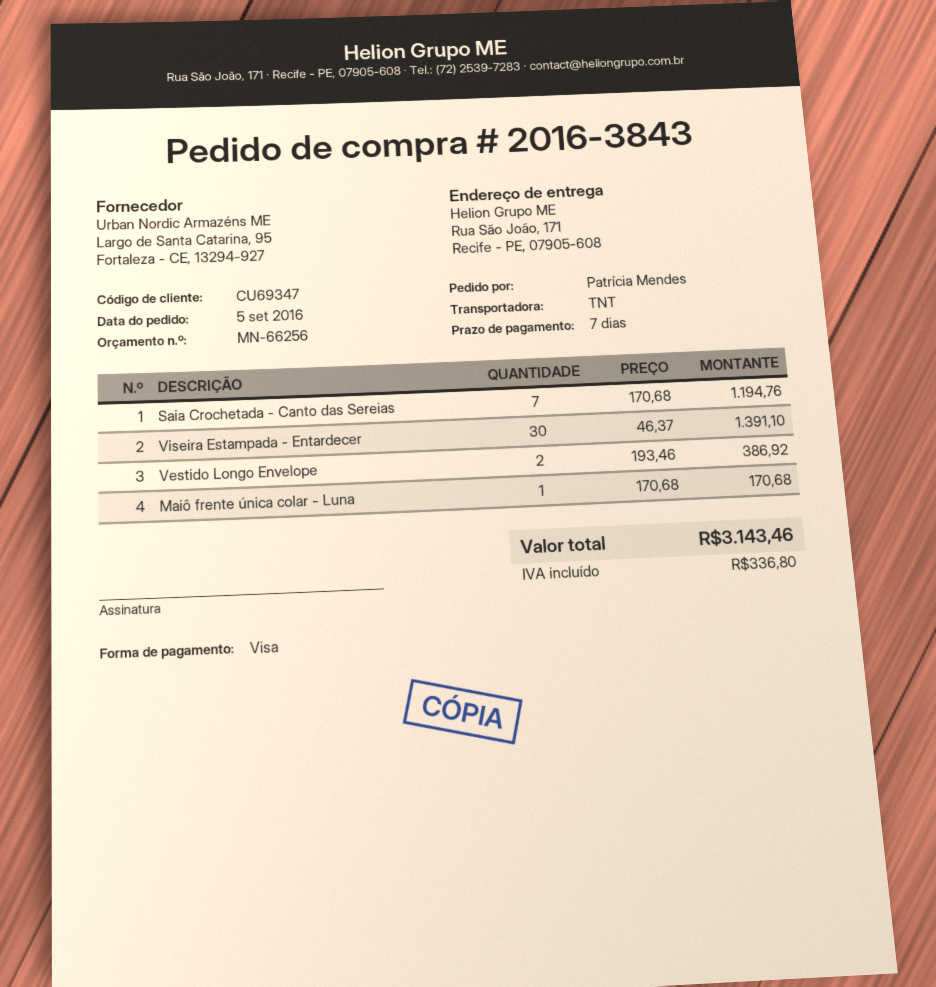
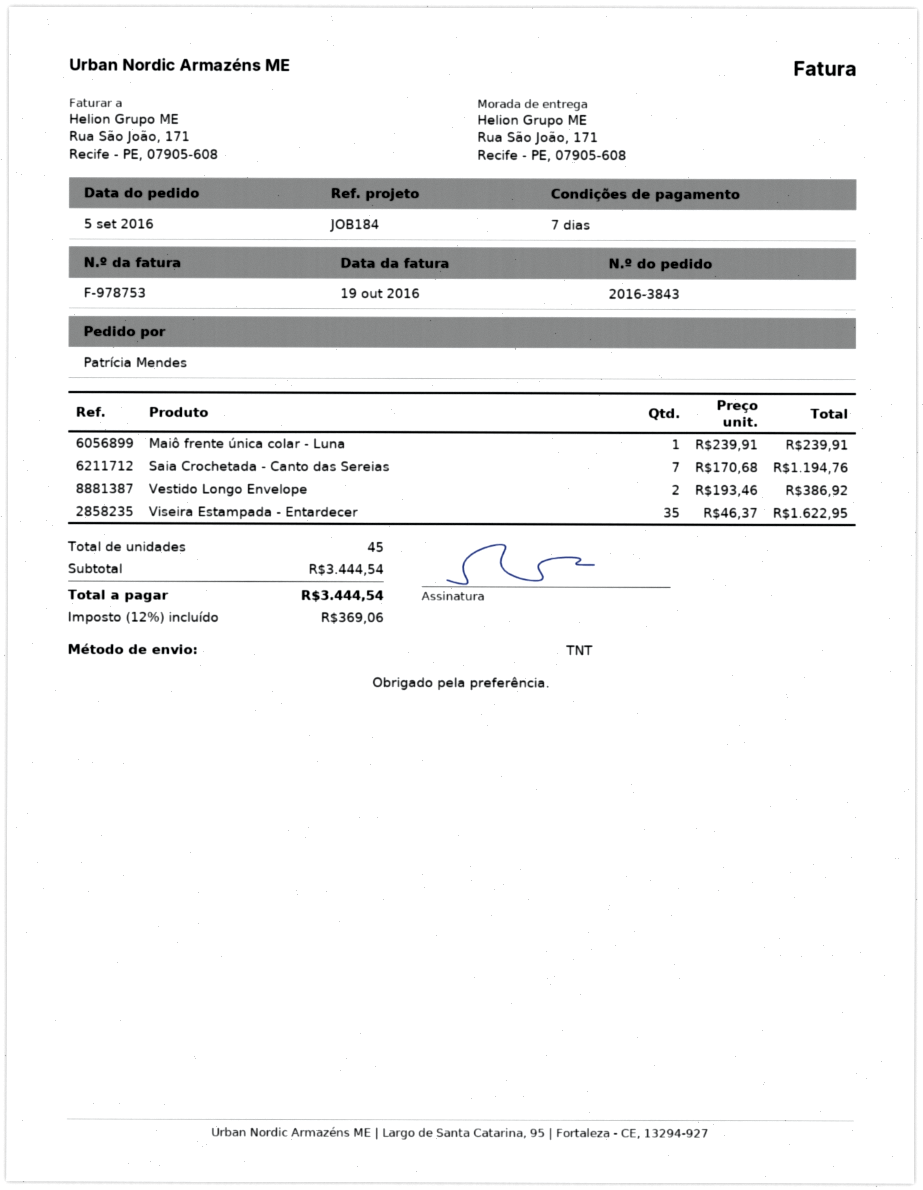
Viseira Estampada - Entardecer: 30 x 46.37 = 1391.10 -> 35 x 46.37 = 1622.95
Maiô frente única colar - Luna: 1 x 170.68 = 170.68 -> 1 x 239.91 = 239.91
tax: 336.80 -> 369.06
total: 3143.46 -> 3444.54

